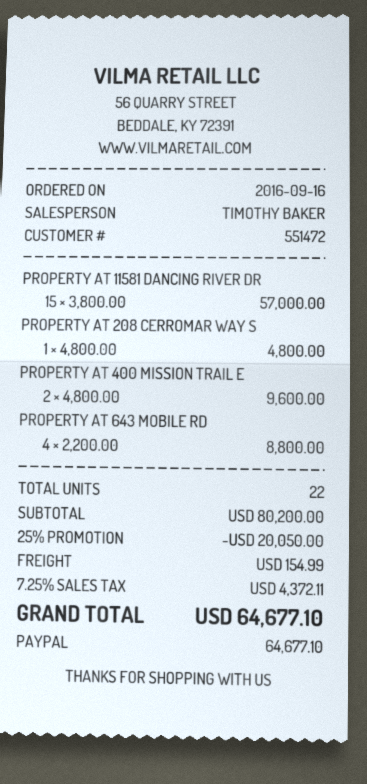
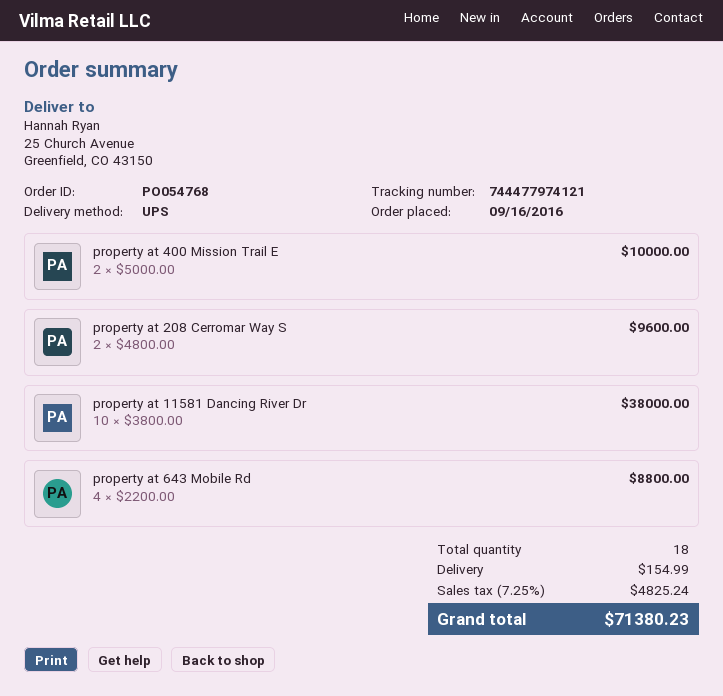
PROPERTY AT 11581 DANCING RIVER DR: 15 x 3800.00 = 57000.00 -> 10 x 3800.00 = 38000.00
PROPERTY AT 208 CERROMAR WAY S: 1 x 4800.00 = 4800.00 -> 2 x 4800.00 = 9600.00
PROPERTY AT 400 MISSION TRAIL E: 2 x 4800.00 = 9600.00 -> 2 x 5000.00 = 10000.00
total quantity: 22 -> 18
discount: 25% = 20050.00 -> none
tax: 7.25% = 4372.11 -> 7.25% = 4825.24
total: 64677.10 -> 71380.23

